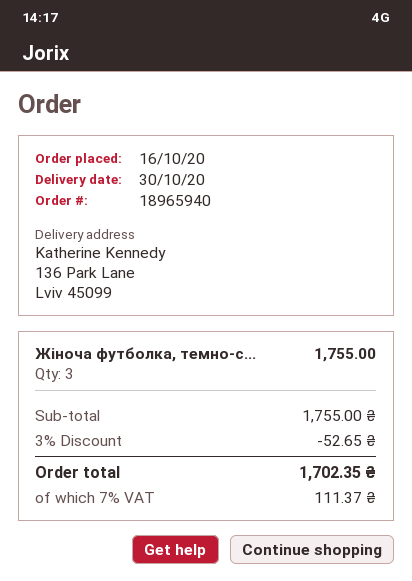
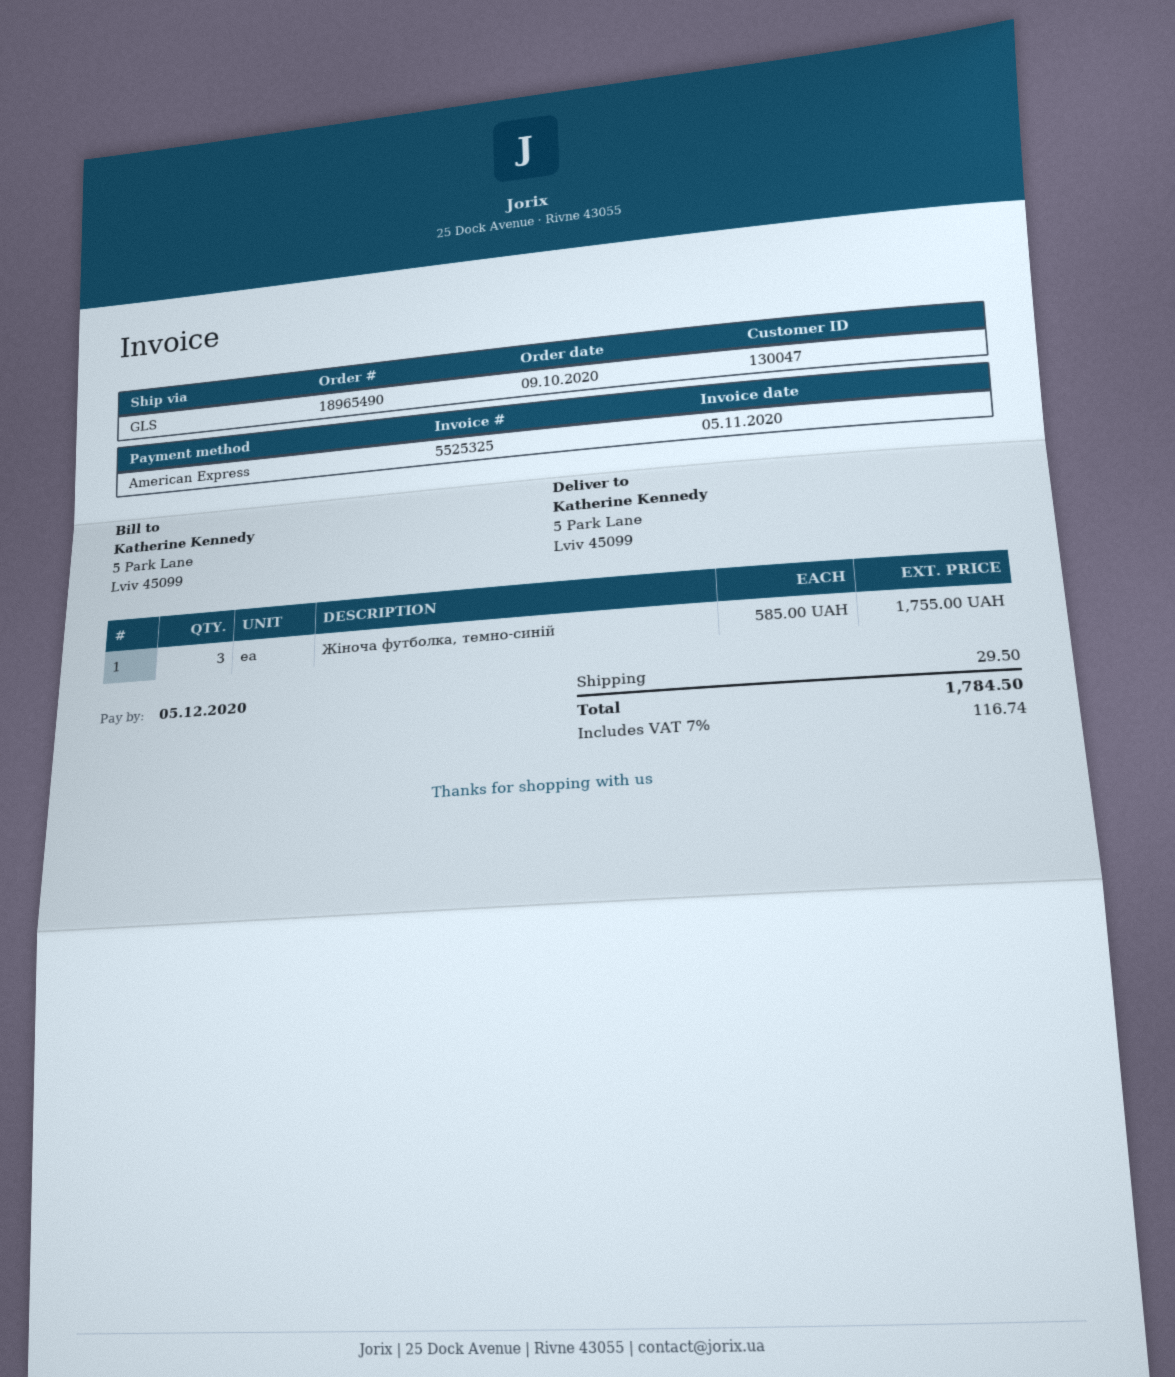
order number: 18965940 -> 18965490
order date: 2020-10-16 -> 2020-10-09
ship to: 136 Park Lane, Lviv 45099 -> 5 Park Lane, Lviv 45099
discount: 3% = 52.65 -> none
shipping: none -> 29.50
tax: 7% = 111.37 -> 7% = 116.74
total: 1702.35 -> 1784.50

